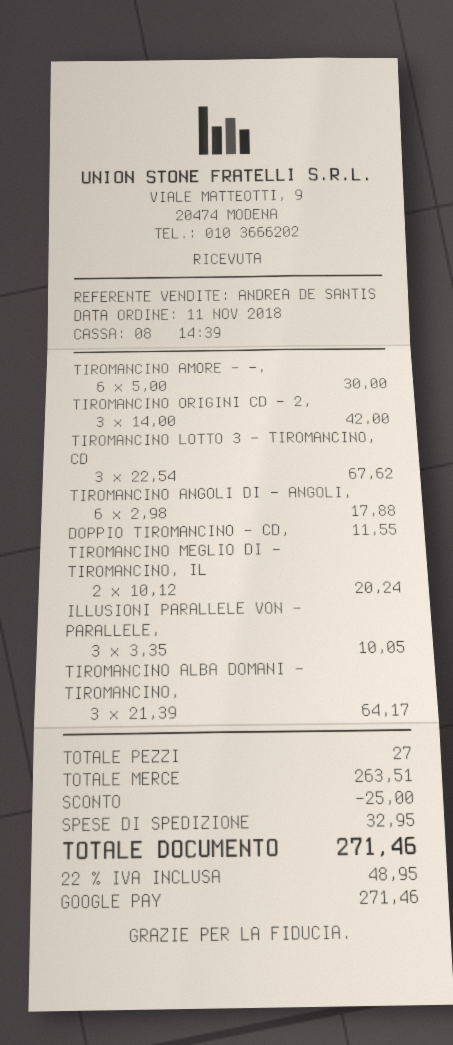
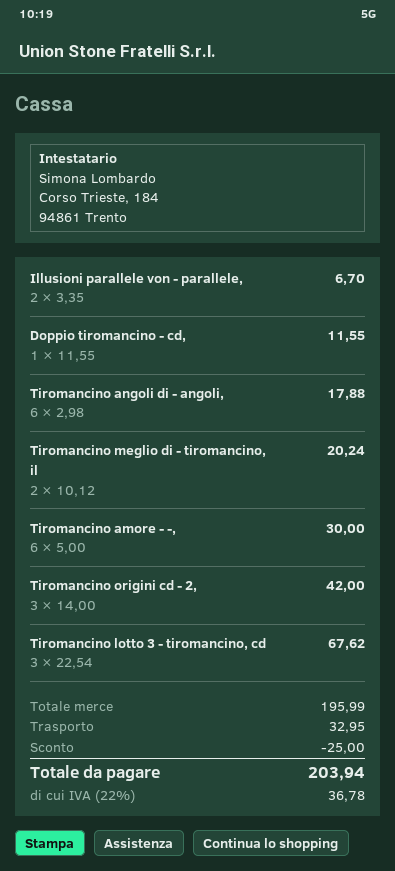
ILLUSIONI PARALLELE VON - PARALLELE,: 3 x 3.35 = 10.05 -> 2 x 3.35 = 6.70
TIROMANCINO ALBA DOMANI - TIROMANCINO,: 3 x 21.39 = 64.17 -> none
subtotal: 263.51 -> 195.99
tax: 22% = 48.95 -> 22% = 36.78
total: 271.46 -> 203.94

